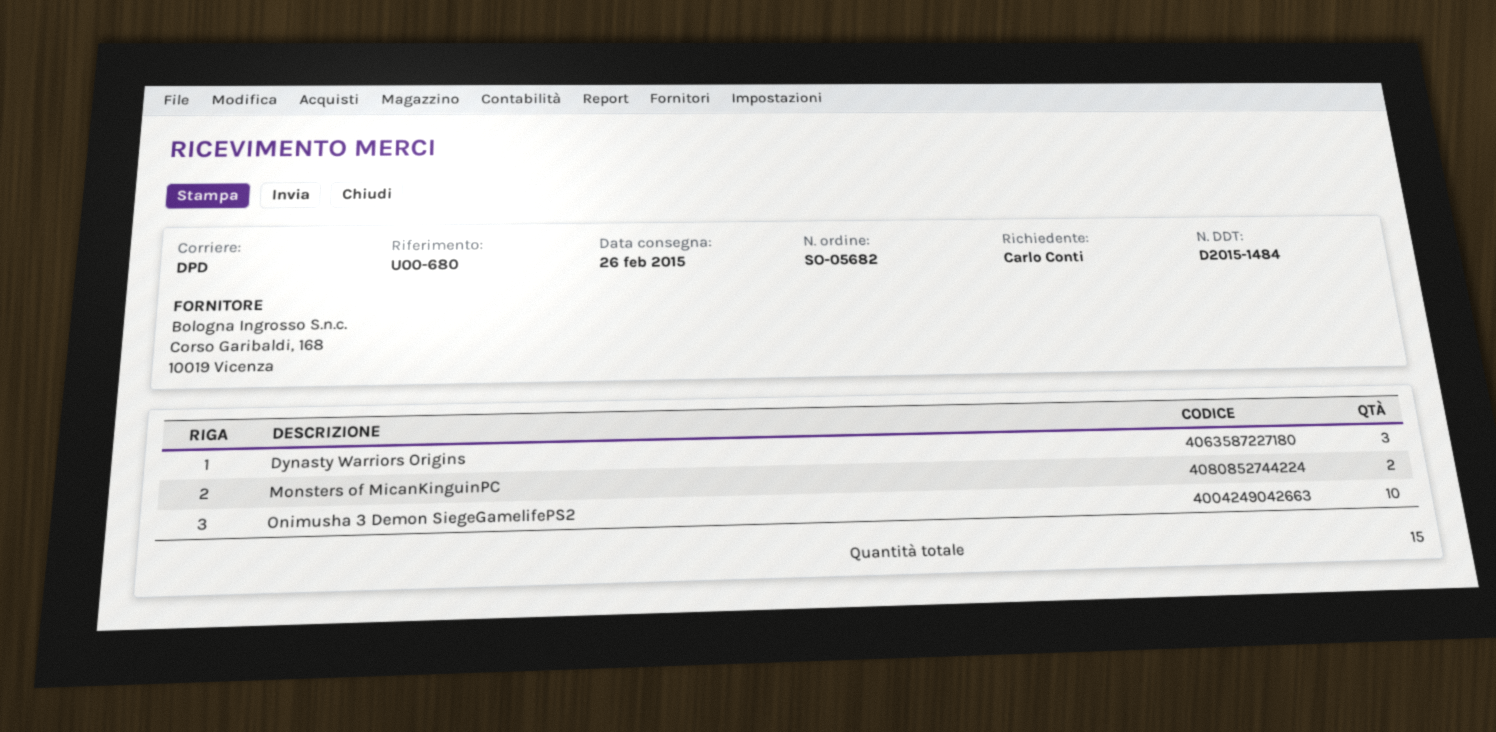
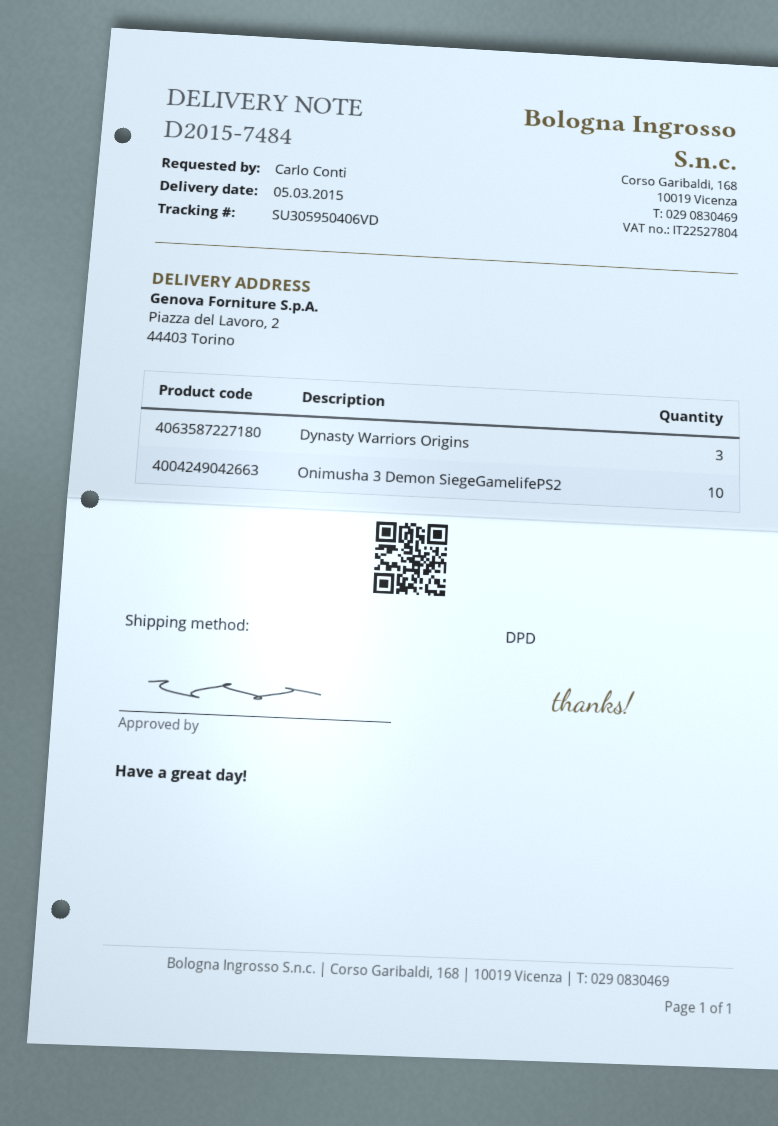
delivery note number: D2015-1484 -> D2015-7484
delivery date: 2015-02-26 -> 2015-03-05
Monsters of MicanKinguinPC: 2 -> none

